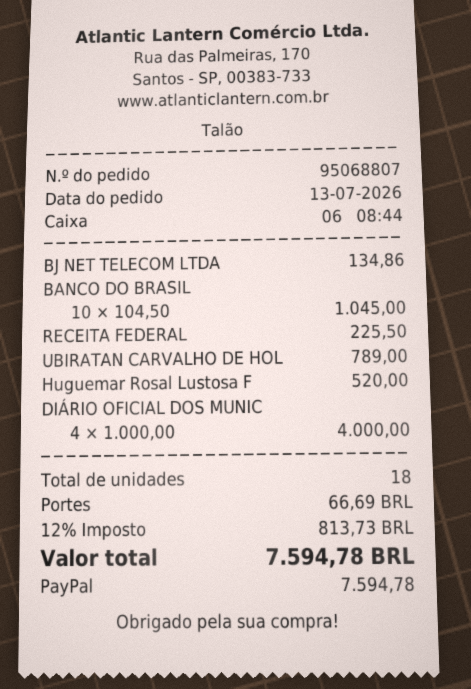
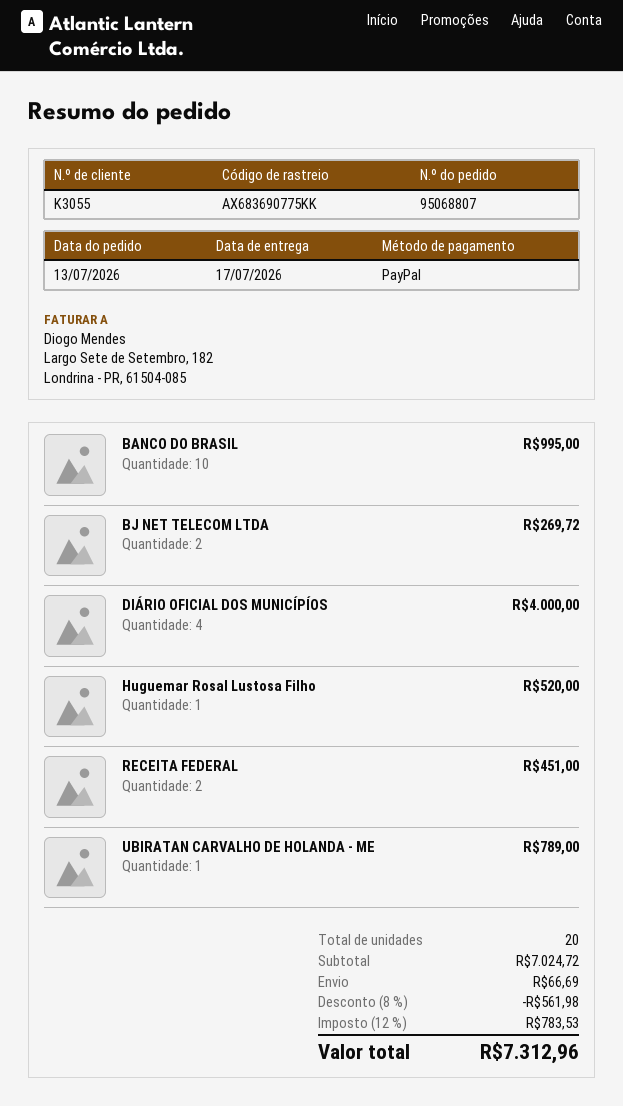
BJ NET TELECOM LTDA: 1 for 134.86 -> 2 for 269.72
BANCO DO BRASIL: 10 for 1045.00 -> 10 for 995.00
RECEITA FEDERAL: 1 for 225.50 -> 2 for 451.00
total quantity: 18 -> 20
discount: none -> 8% = 561.98
tax: 12% = 813.73 -> 12% = 783.53
total: 7594.78 -> 7312.96

